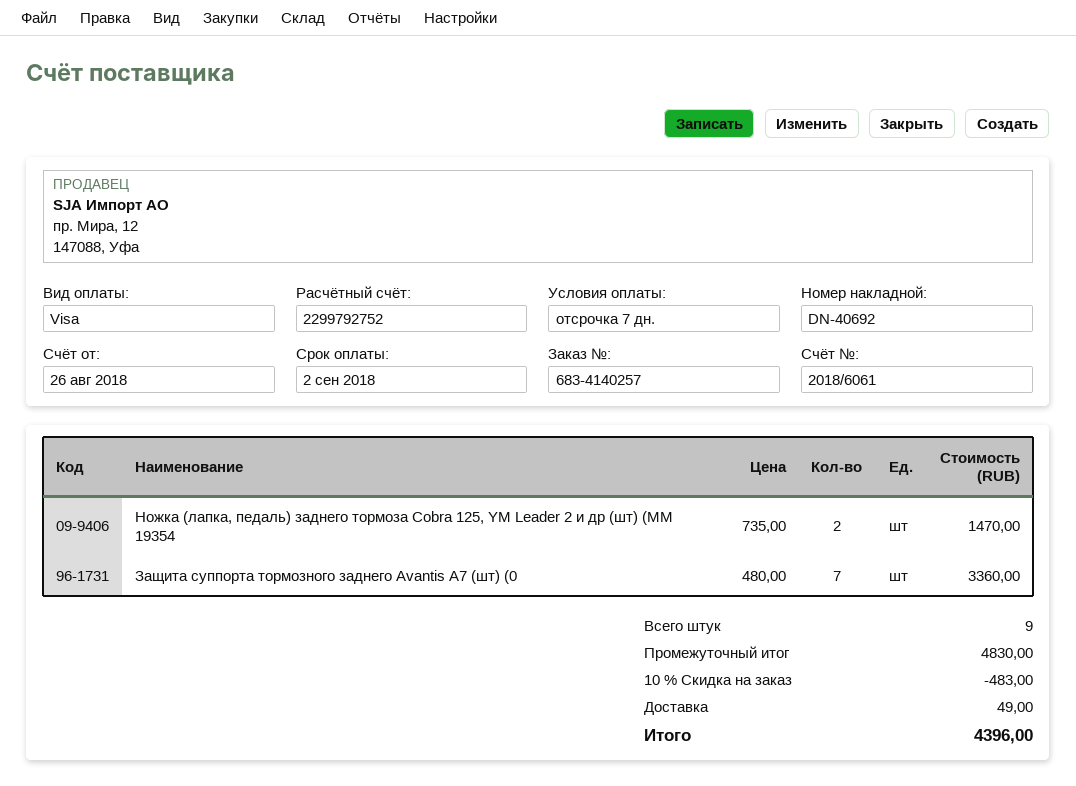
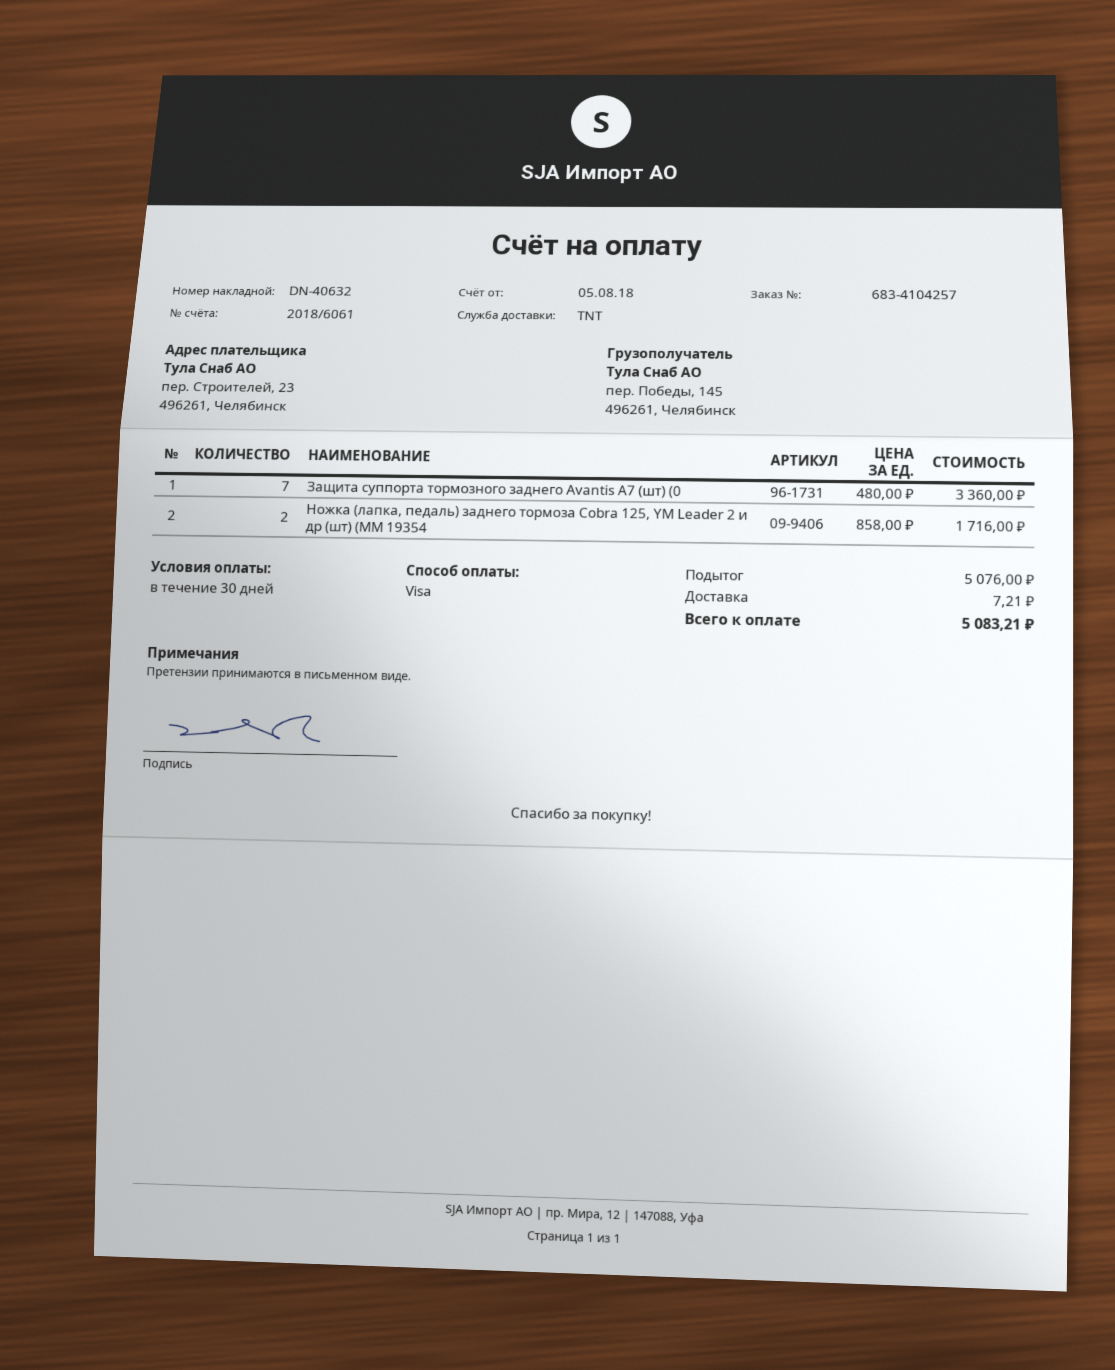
order number: 683-4140257 -> 683-4104257
delivery note number: DN-40692 -> DN-40632
invoice date: 2018-08-26 -> 2018-08-05
payment terms: 7 days -> 30 days
Ножка (лапка, педаль) заднего тормоза Cobra 125, YM Leader 2 и др (шт) (MM 19354: 2 x 735.00 = 1470.00 -> 2 x 858.00 = 1716.00
subtotal: 4830.00 -> 5076.00
discount: 10% = 483.00 -> none
shipping: 49.00 -> 7.21
total: 4396.00 -> 5083.21

